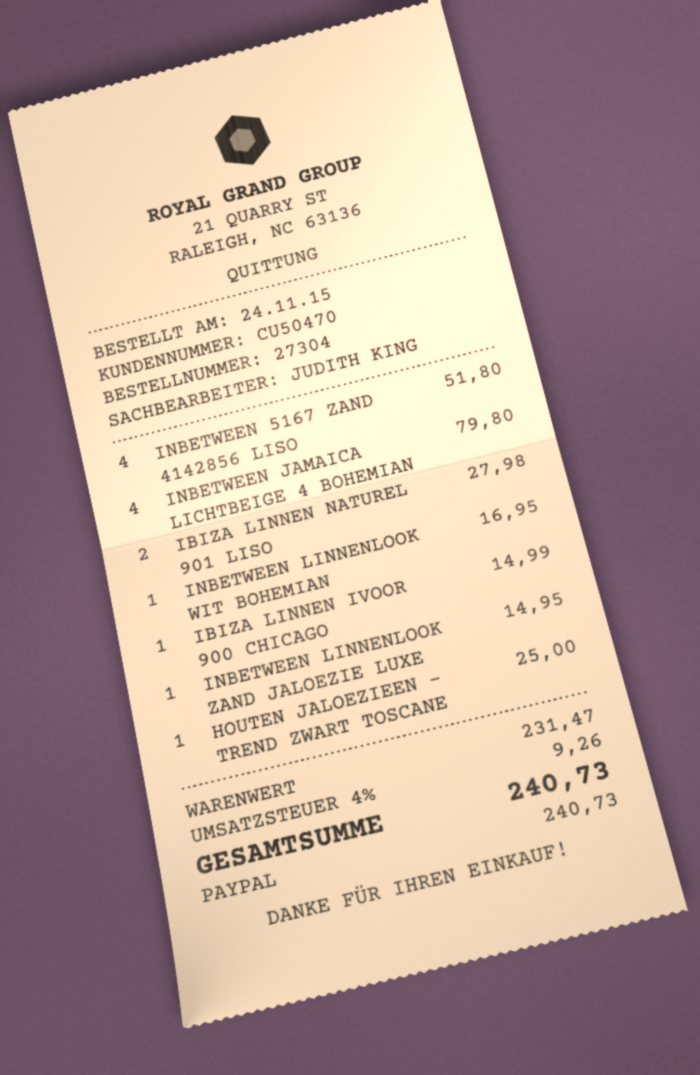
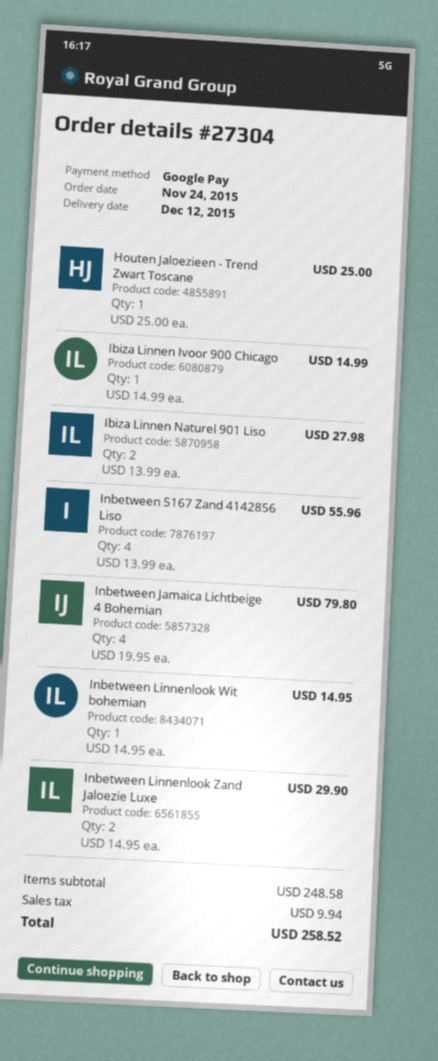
payment method: PayPal -> Google Pay
INBETWEEN 5167 ZAND 4142856 LISO: 4 for 51.80 -> 4 for 55.96
INBETWEEN LINNENLOOK WIT BOHEMIAN: 1 for 16.95 -> 1 for 14.95
INBETWEEN LINNENLOOK ZAND JALOEZIE LUXE: 1 for 14.95 -> 2 for 29.90
subtotal: 231.47 -> 248.58
tax: 9.26 -> 9.94
total: 240.73 -> 258.52

